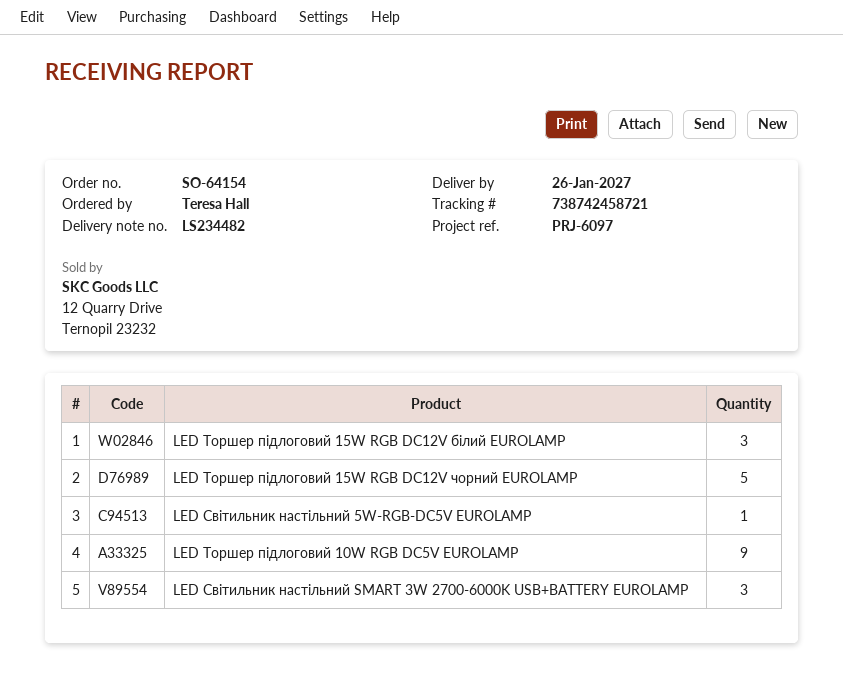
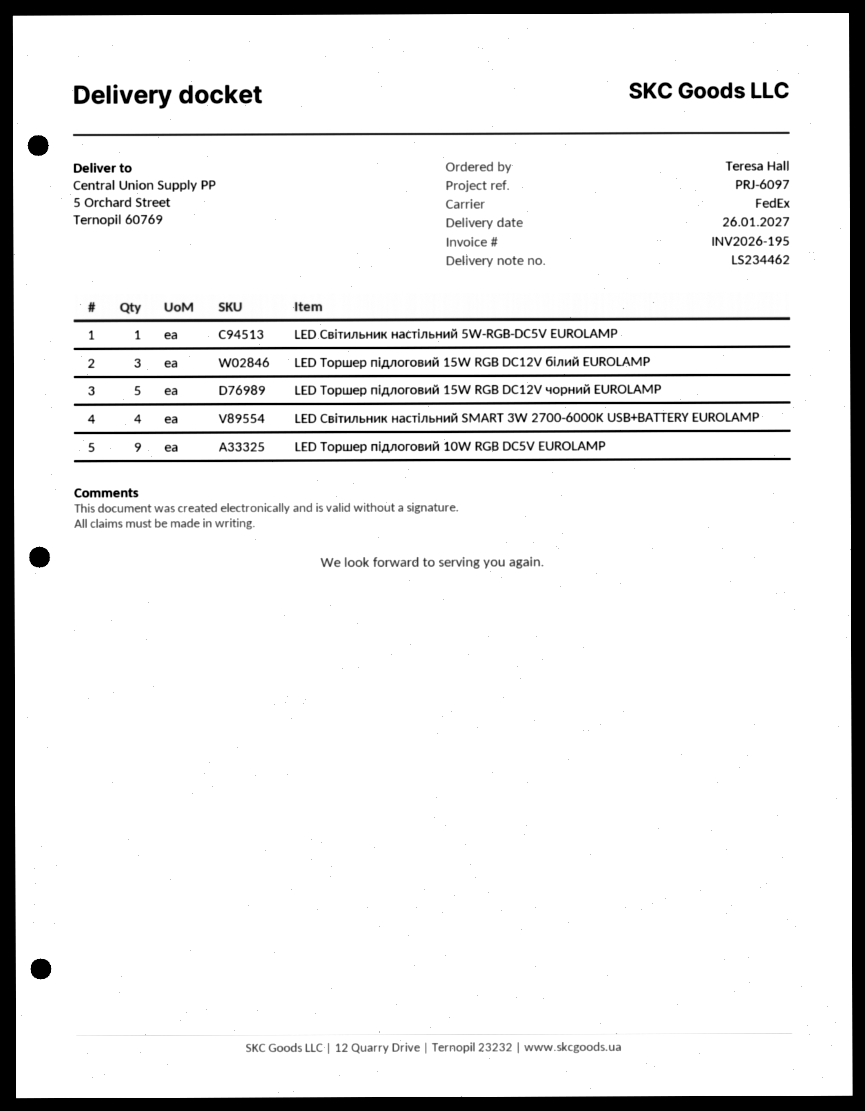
delivery note number: LS234482 -> LS234462
LED Світильник настільний SMART 3W 2700-6000K USB+BATTERY EUROLAMP: 3 -> 4

